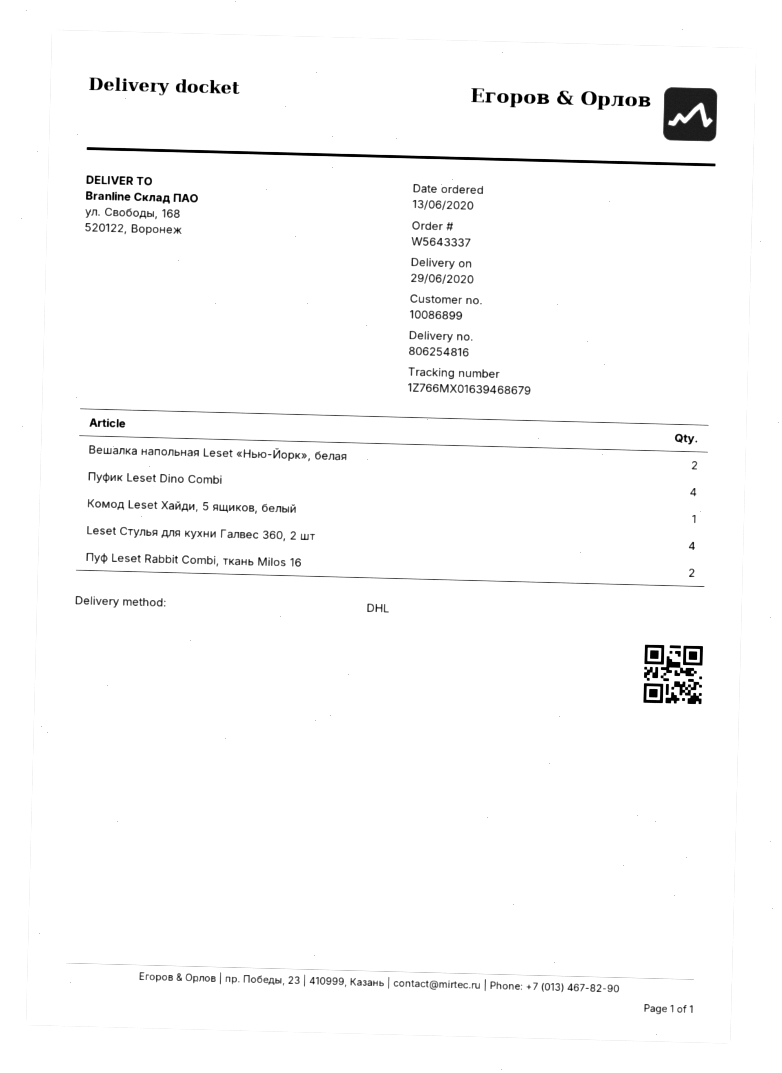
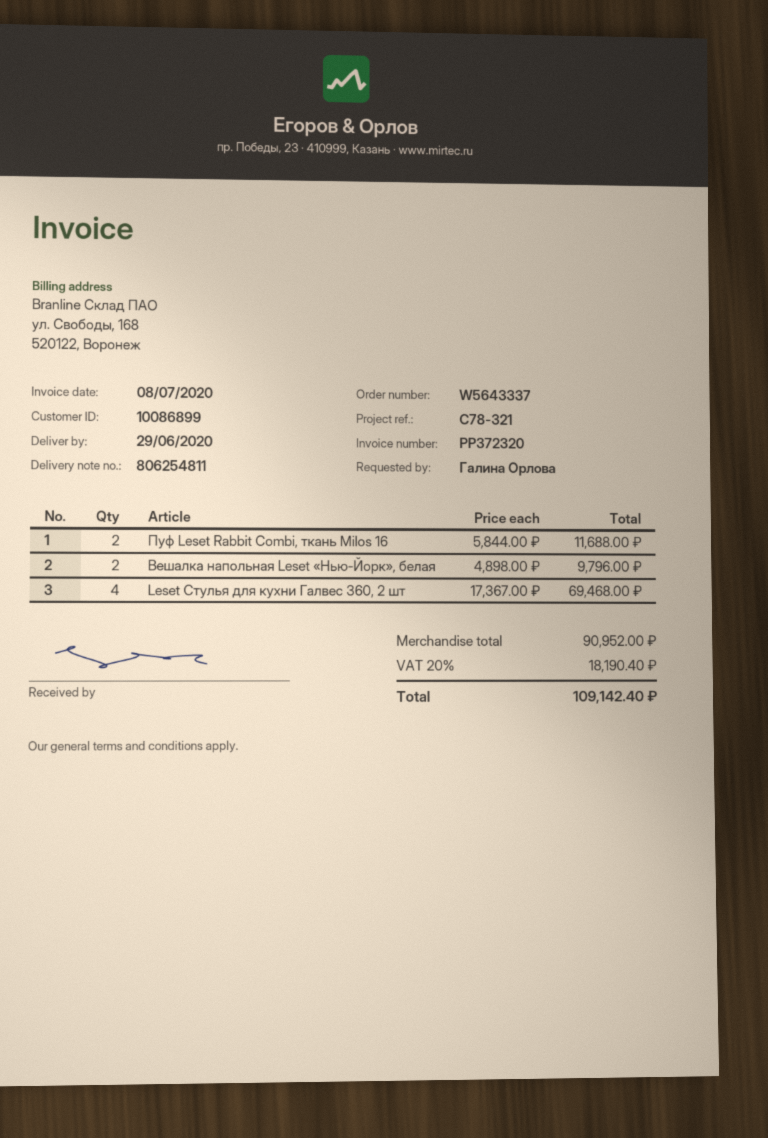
delivery note number: 806254816 -> 806254811
Пуфик Leset Dino Combi: 4 -> none
Комод Leset Хайди, 5 ящиков, белый: 1 -> none

